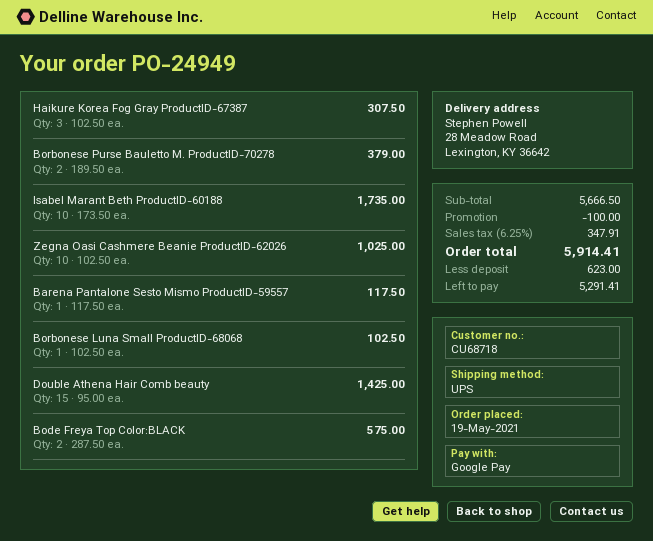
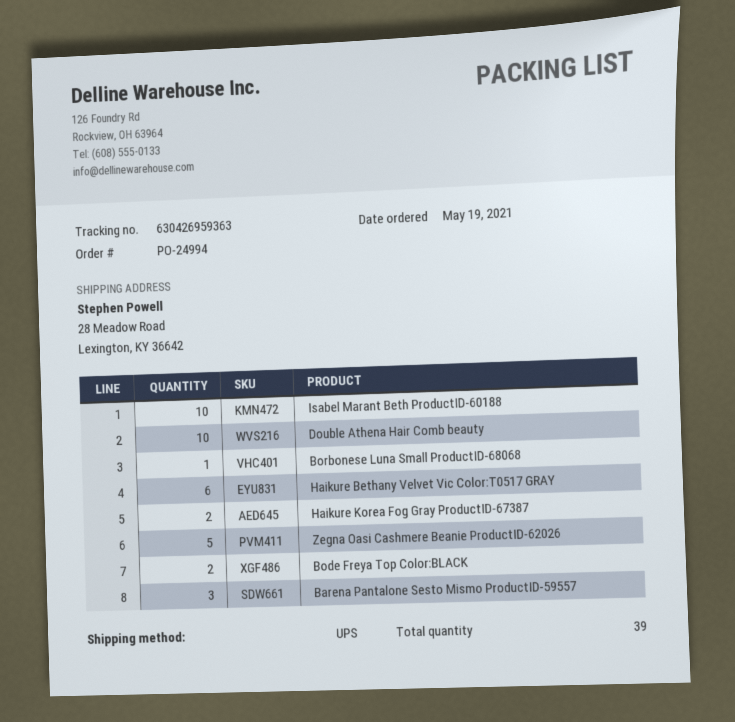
order number: PO-24949 -> PO-24994
Haikure Korea Fog Gray ProductID-67387: 3 -> 2
Borbonese Purse Bauletto M. ProductID-70278: 2 -> none
Zegna Oasi Cashmere Beanie ProductID-62026: 10 -> 5
Barena Pantalone Sesto Mismo ProductID-59557: 1 -> 3
Double Athena Hair Comb beauty: 15 -> 10
Haikure Bethany Velvet Vic Color:T0517 GRAY: none -> 6

